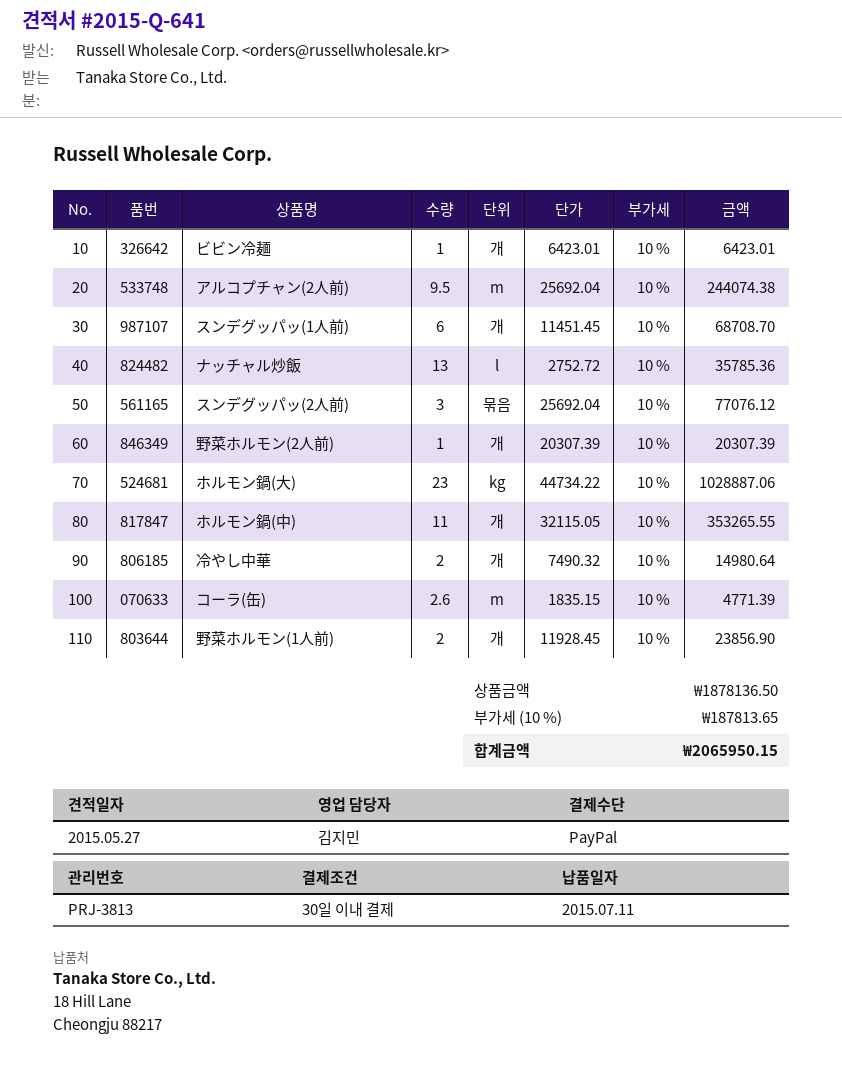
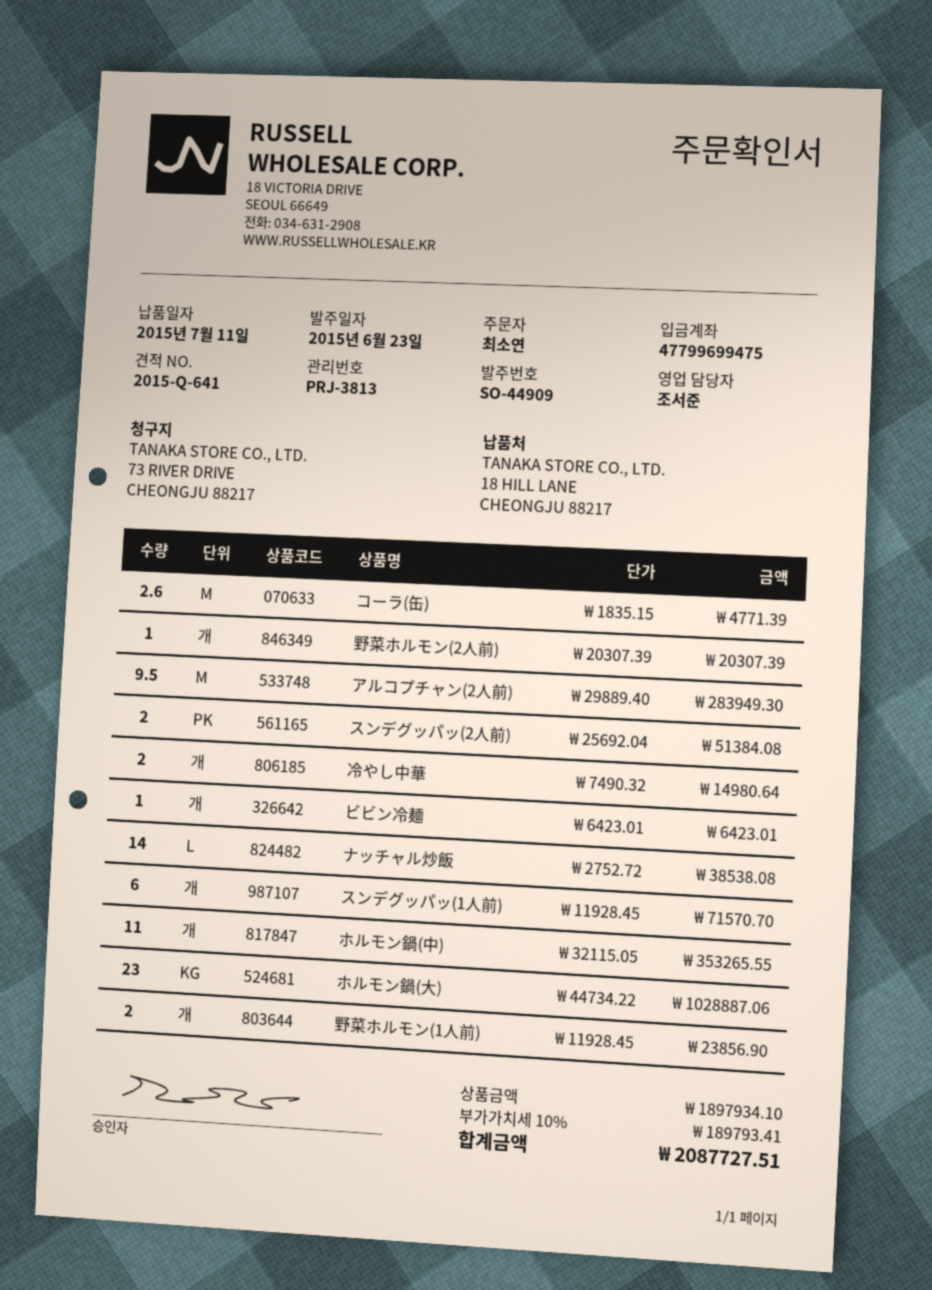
sales rep: 김지민 -> 조서준
アルコプチャン(2人前): 9.5 x 25692.04 = 244074.38 -> 9.5 x 29889.40 = 283949.30
スンデグッパッ(1人前): 6 x 11451.45 = 68708.70 -> 6 x 11928.45 = 71570.70
ナッチャル炒飯: 13 x 2752.72 = 35785.36 -> 14 x 2752.72 = 38538.08
スンデグッパッ(2人前): 3 x 25692.04 = 77076.12 -> 2 x 25692.04 = 51384.08
subtotal: 1878136.50 -> 1897934.10
tax: 10% = 187813.65 -> 10% = 189793.41
total: 2065950.15 -> 2087727.51

